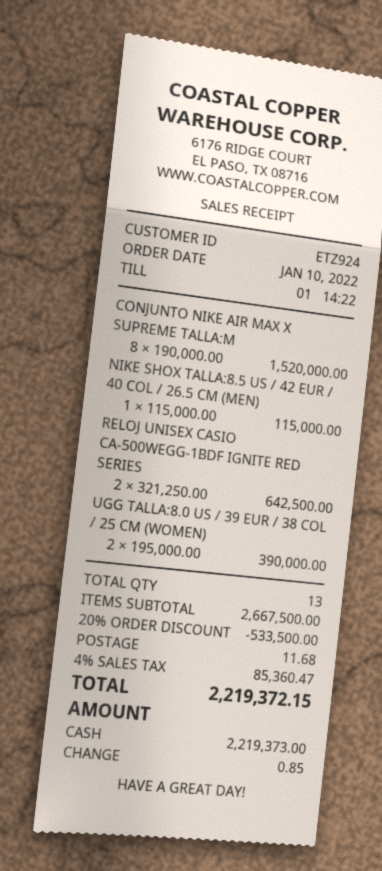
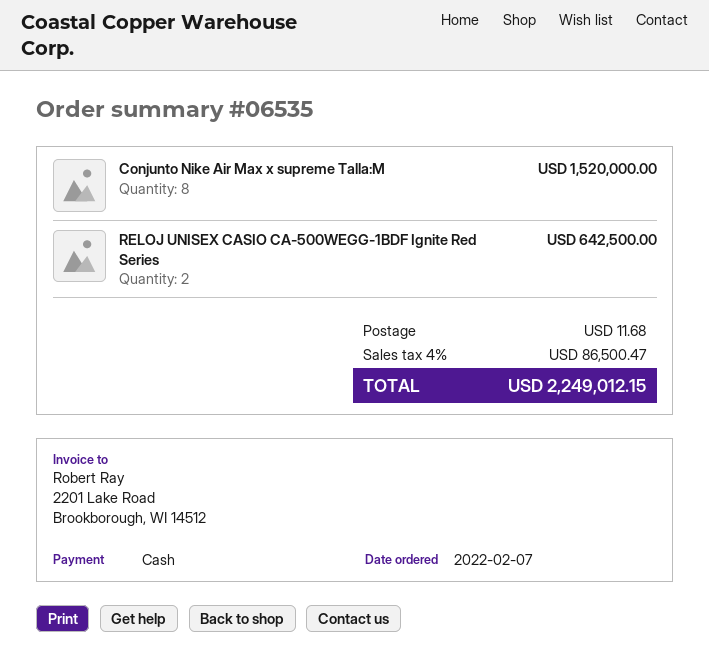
order date: 2022-01-10 -> 2022-02-07
NIKE SHOX TALLA:8.5 US / 42 EUR / 40 COL / 26.5 CM (MEN): 1 for 115000.00 -> none
UGG TALLA:8.0 US / 39 EUR / 38 COL / 25 CM (WOMEN): 2 for 390000.00 -> none
discount: 20% = 533500.00 -> none
tax: 4% = 85360.47 -> 4% = 86500.47
total: 2219372.15 -> 2249012.15

